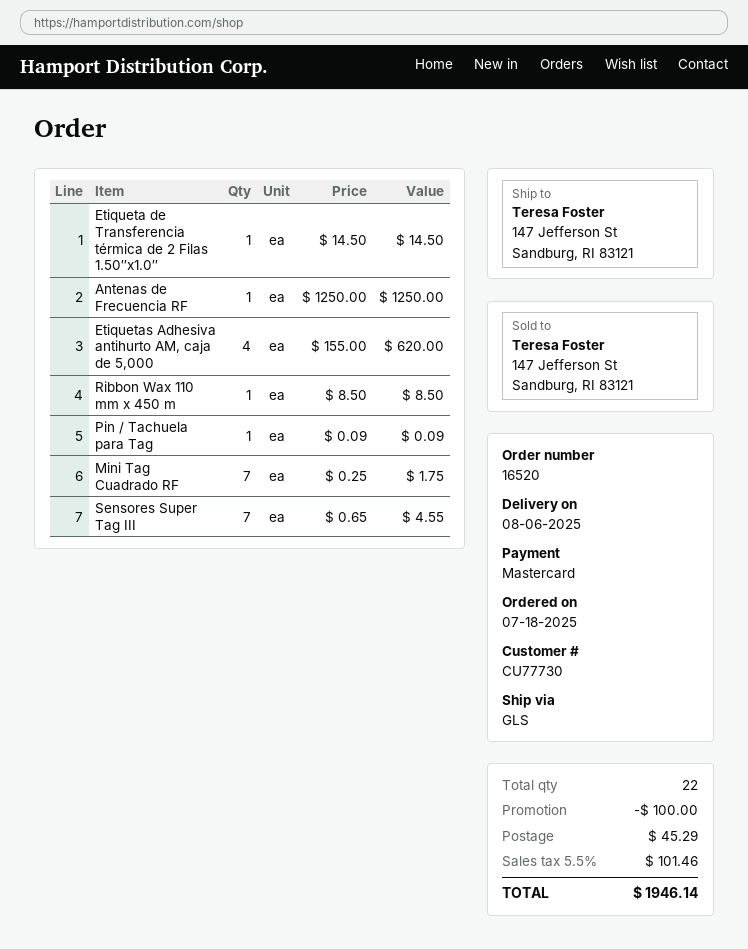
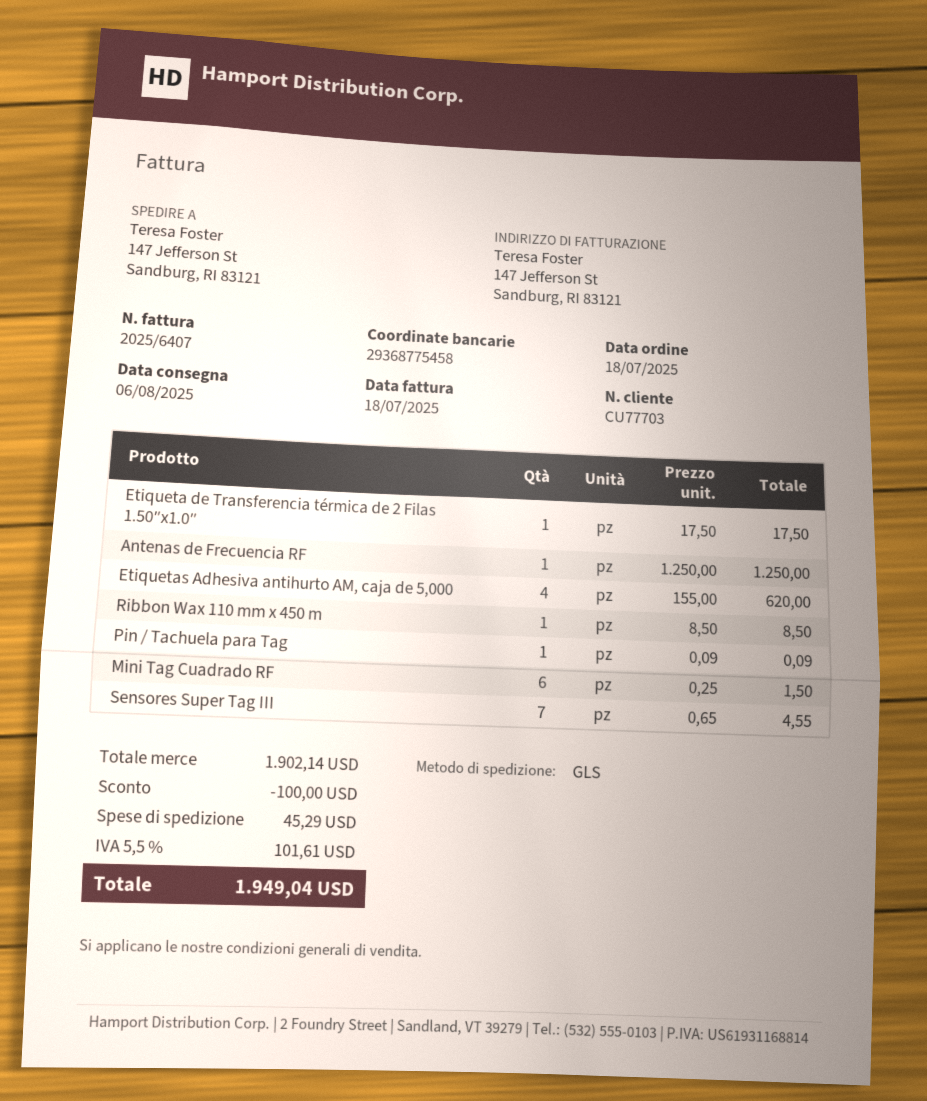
customer number: CU77730 -> CU77703
Etiqueta de Transferencia térmica de 2 Filas 1.50″x1.0″: 1 x 14.50 = 14.50 -> 1 x 17.50 = 17.50
Mini Tag Cuadrado RF: 7 x 0.25 = 1.75 -> 6 x 0.25 = 1.50
tax: 5.5% = 101.46 -> 5.5% = 101.61
total: 1946.14 -> 1949.04

